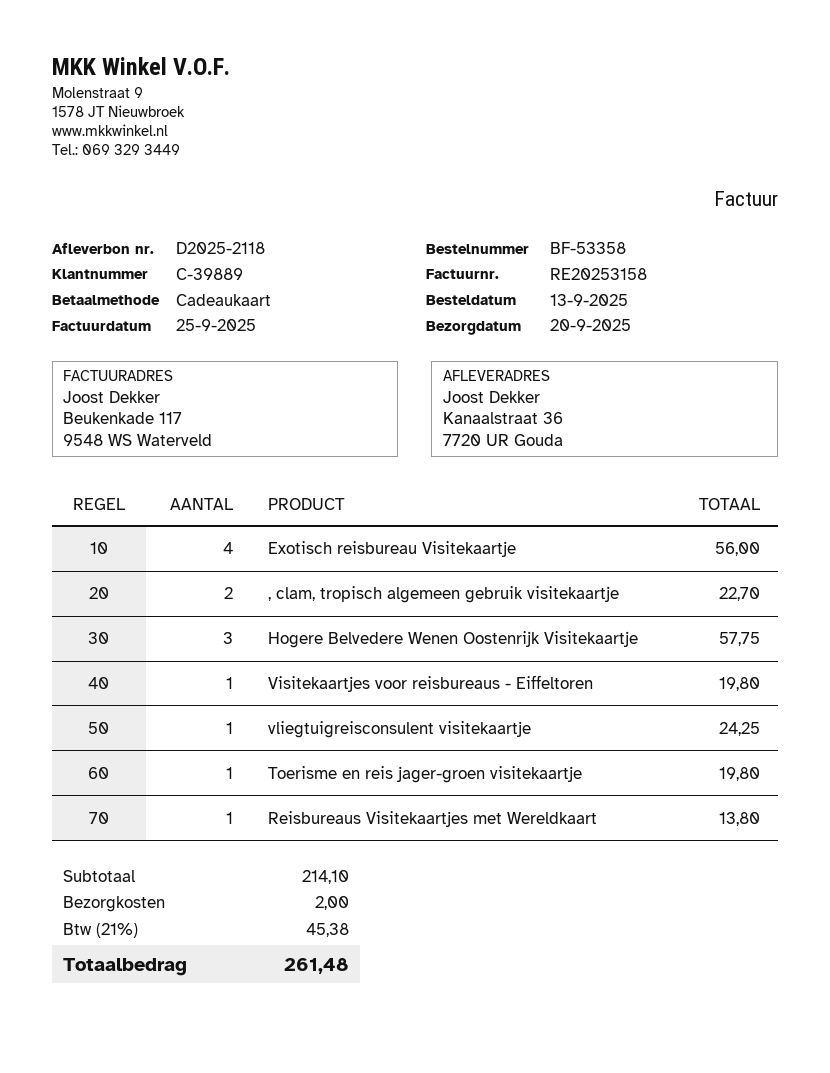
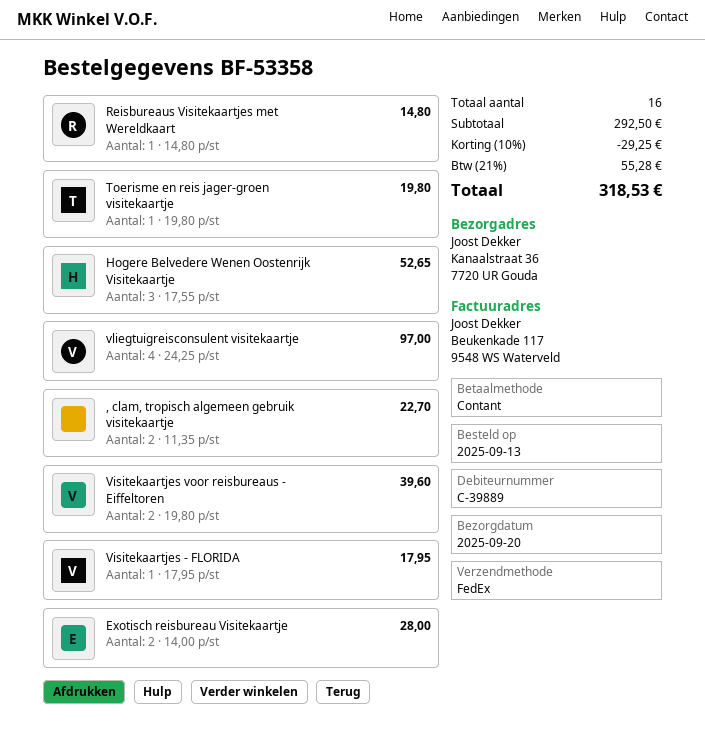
payment method: gift card -> cash
Exotisch reisbureau Visitekaartje: 4 for 56.00 -> 2 for 28.00
Hogere Belvedere Wenen Oostenrijk Visitekaartje: 3 for 57.75 -> 3 for 52.65
Visitekaartjes voor reisbureaus - Eiffeltoren: 1 for 19.80 -> 2 for 39.60
vliegtuigreisconsulent visitekaartje: 1 for 24.25 -> 4 for 97.00
Reisbureaus Visitekaartjes met Wereldkaart: 1 for 13.80 -> 1 for 14.80
Visitekaartjes - FLORIDA: none -> 1 for 17.95
subtotal: 214.10 -> 292.50
discount: none -> 10% = 29.25
shipping: 2.00 -> none
tax: 21% = 45.38 -> 21% = 55.28
total: 261.48 -> 318.53

